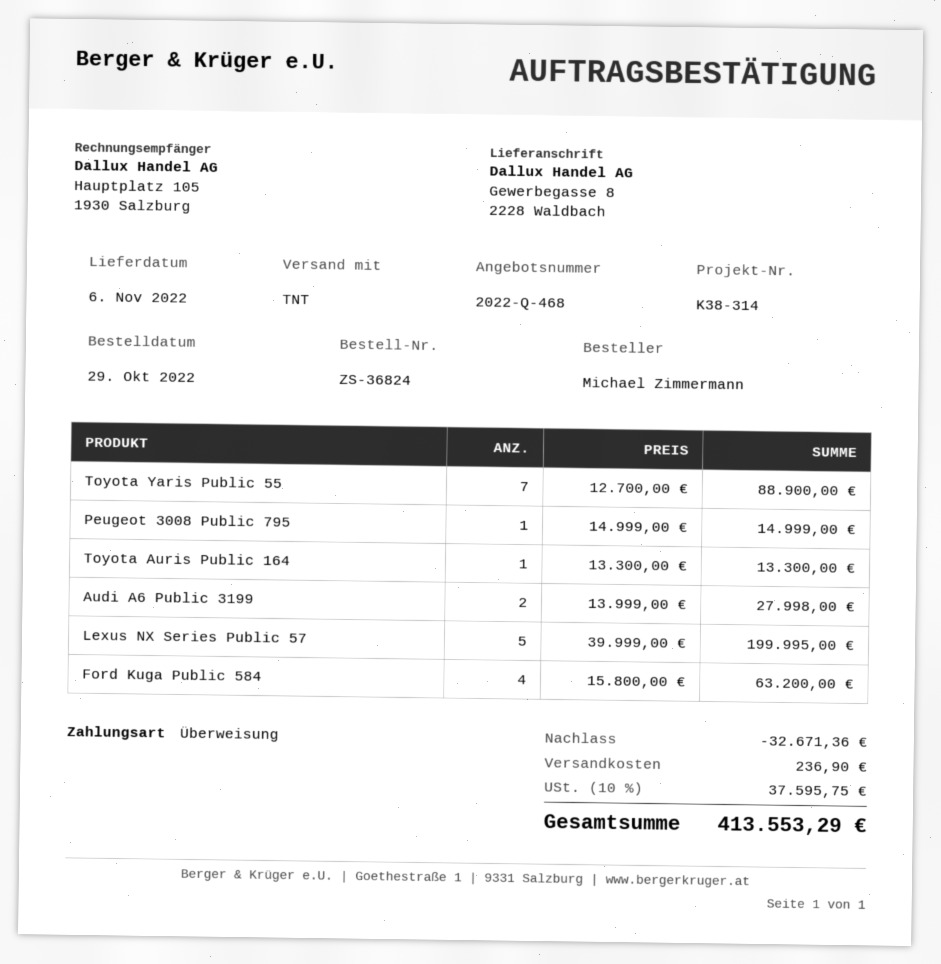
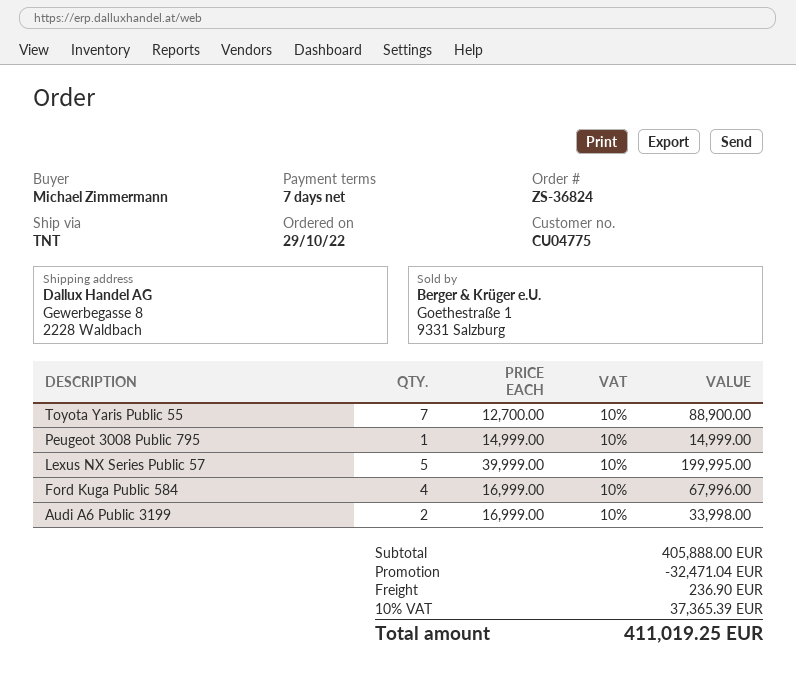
Toyota Auris Public 164: 1 x 13300.00 = 13300.00 -> none
Audi A6 Public 3199: 2 x 13999.00 = 27998.00 -> 2 x 16999.00 = 33998.00
Ford Kuga Public 584: 4 x 15800.00 = 63200.00 -> 4 x 16999.00 = 67996.00
discount: 32671.36 -> 32471.04
tax: 10% = 37595.75 -> 10% = 37365.39
total: 413553.29 -> 411019.25

